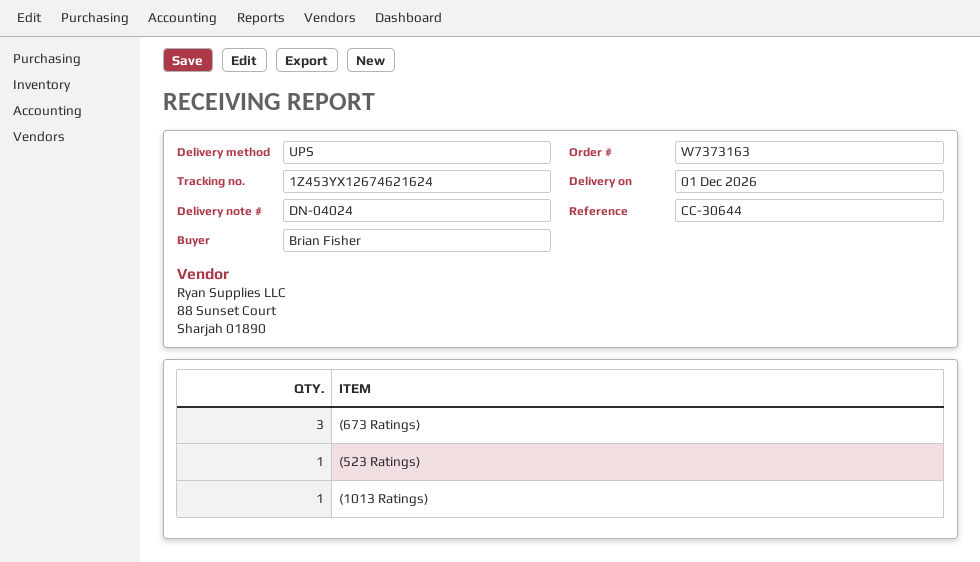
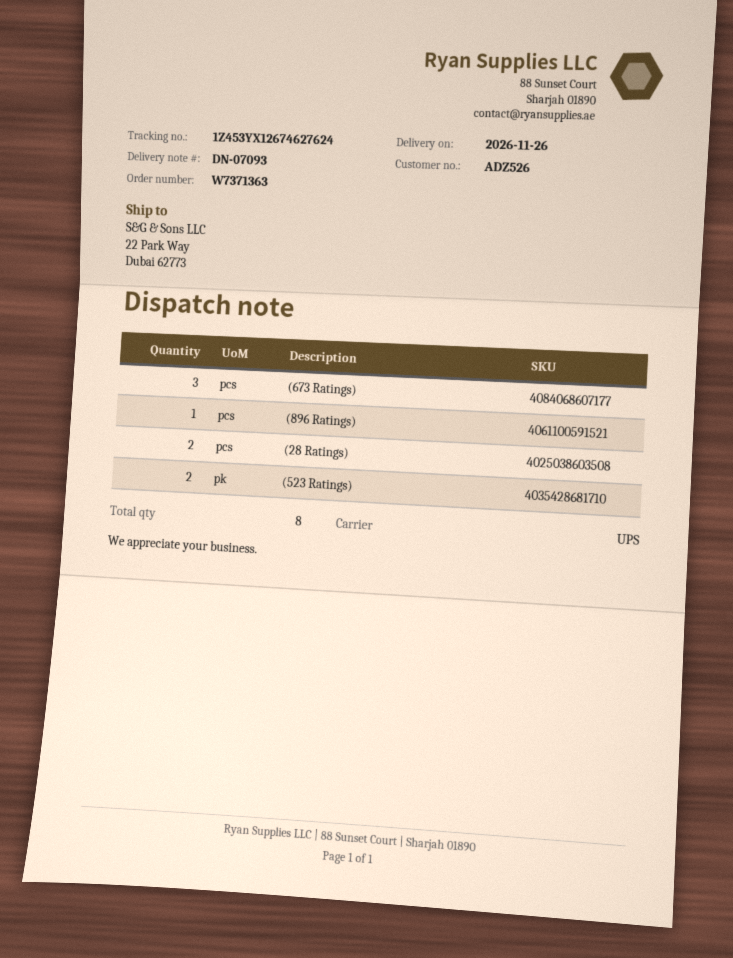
order number: W7373163 -> W7371363
delivery note number: DN-04024 -> DN-07093
delivery date: 2026-12-01 -> 2026-11-26
tracking number: 1Z453YX12674621624 -> 1Z453YX12674627624
(523 Ratings): 1 -> 2
(1013 Ratings): 1 -> none
(896 Ratings): none -> 1
(28 Ratings): none -> 2

